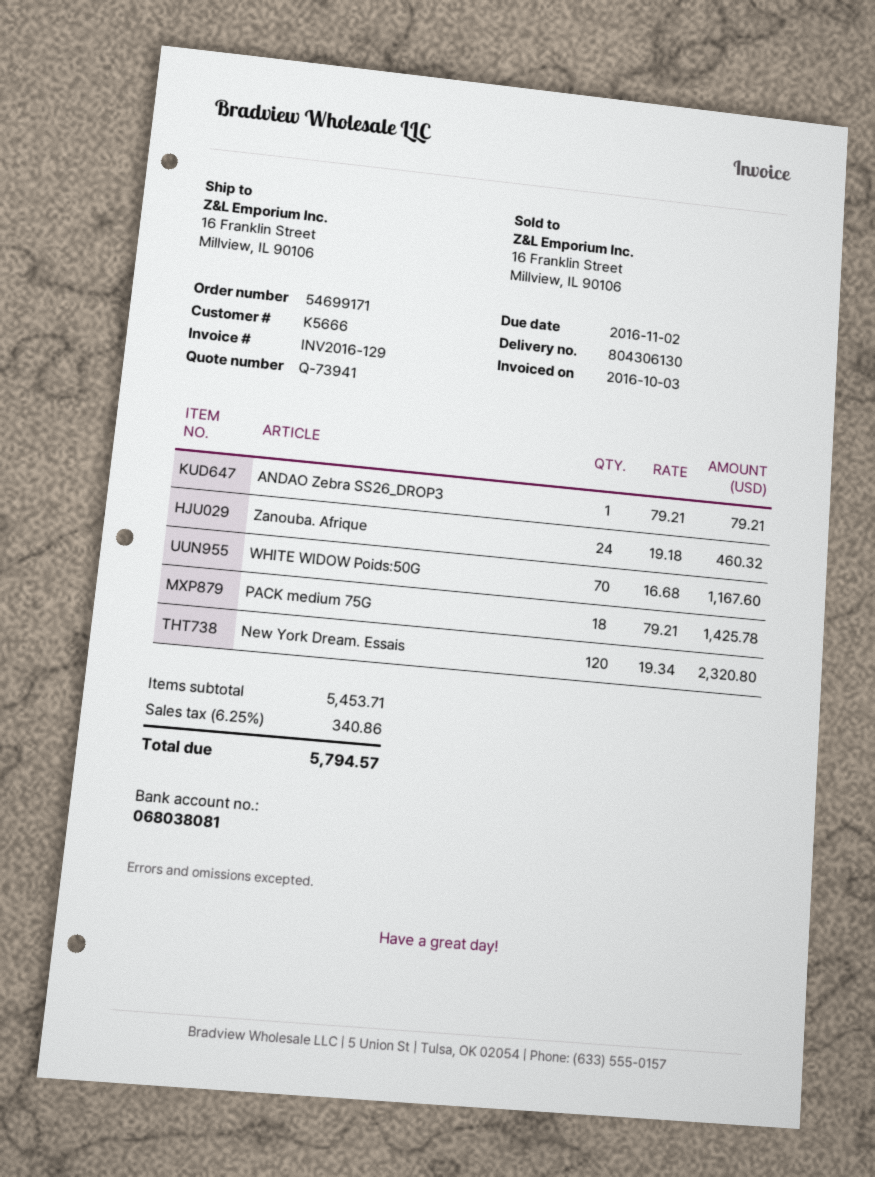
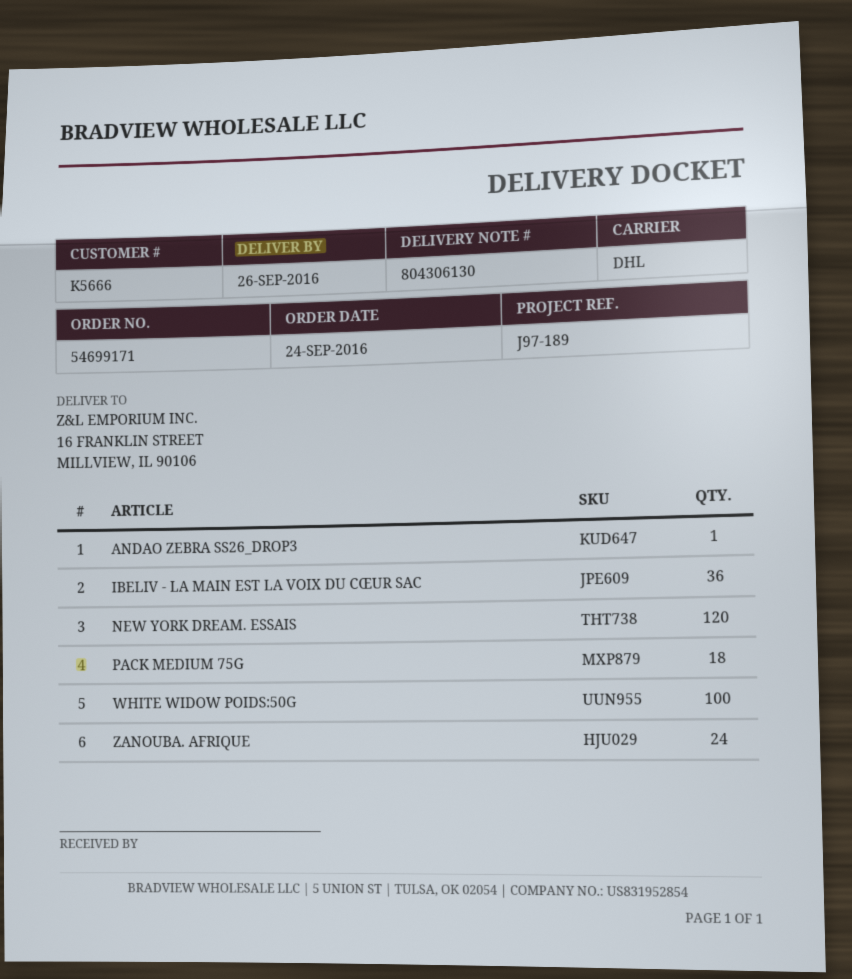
WHITE WIDOW Poids:50G: 70 -> 100
IBELIV - LA MAIN EST LA VOIX DU CŒUR SAC: none -> 36

